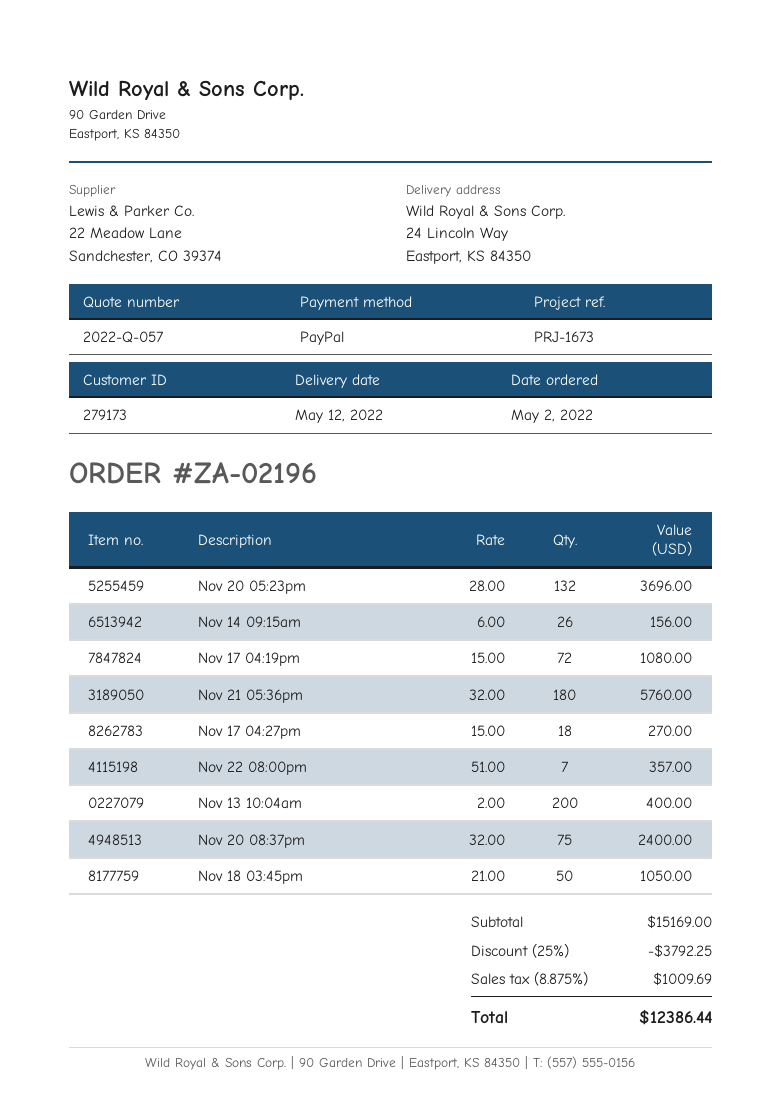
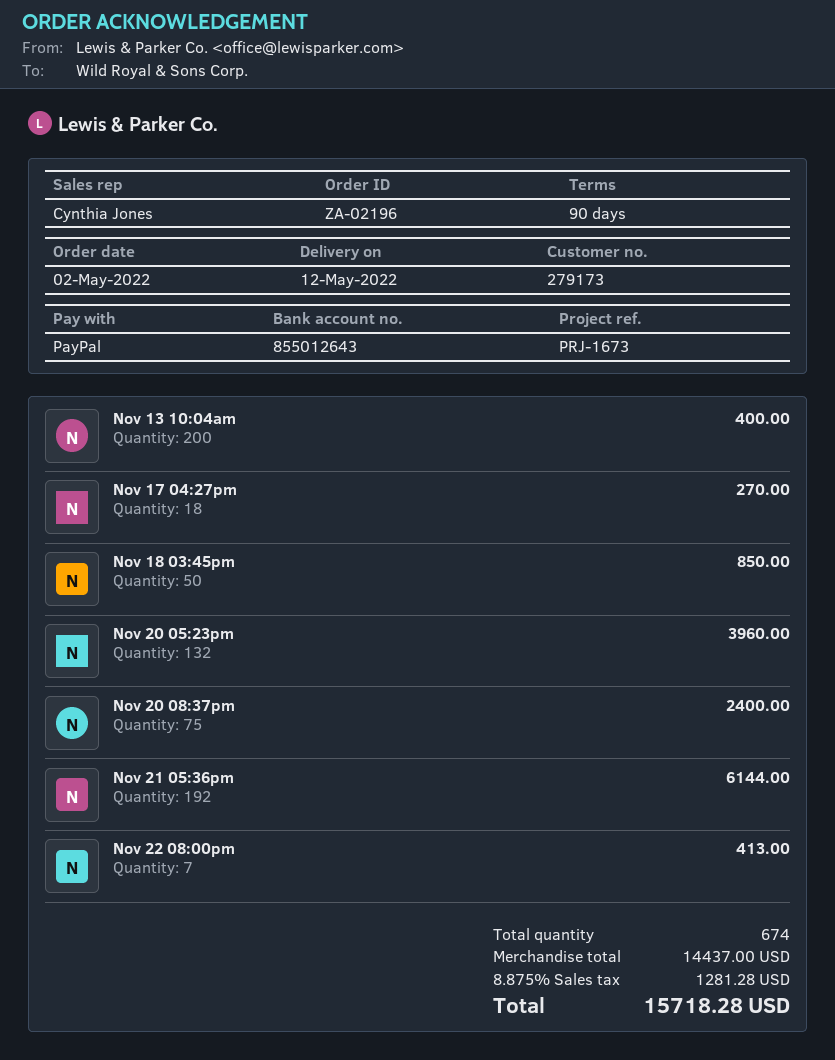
Nov 20 05:23pm: 132 for 3696.00 -> 132 for 3960.00
Nov 14 09:15am: 26 for 156.00 -> none
Nov 17 04:19pm: 72 for 1080.00 -> none
Nov 21 05:36pm: 180 for 5760.00 -> 192 for 6144.00
Nov 22 08:00pm: 7 for 357.00 -> 7 for 413.00
Nov 18 03:45pm: 50 for 1050.00 -> 50 for 850.00
subtotal: 15169.00 -> 14437.00
discount: 25% = 3792.25 -> none
tax: 8.875% = 1009.69 -> 8.875% = 1281.28
total: 12386.44 -> 15718.28

